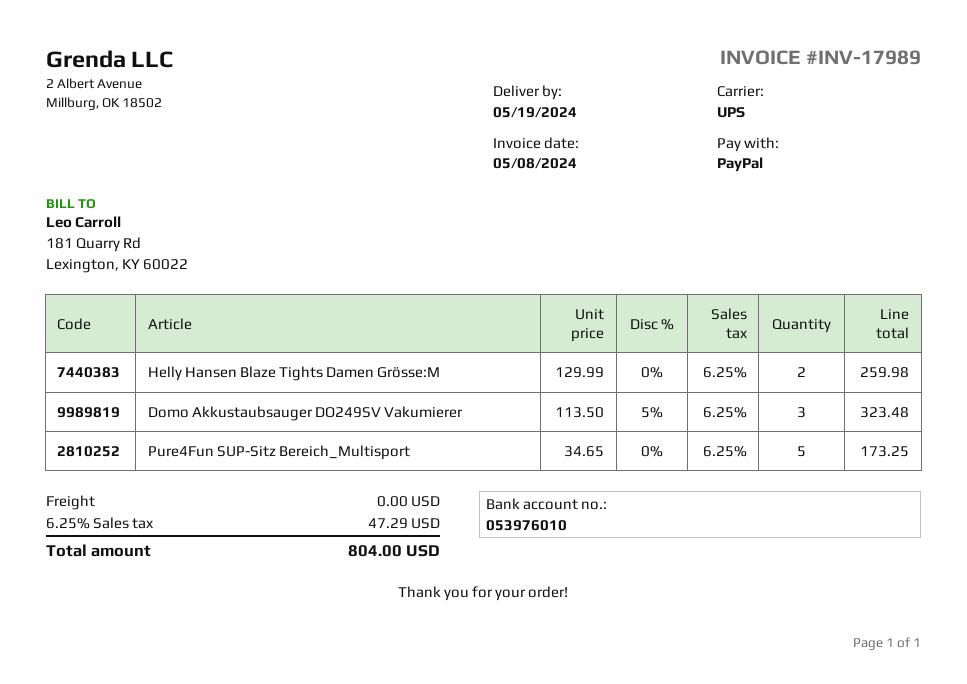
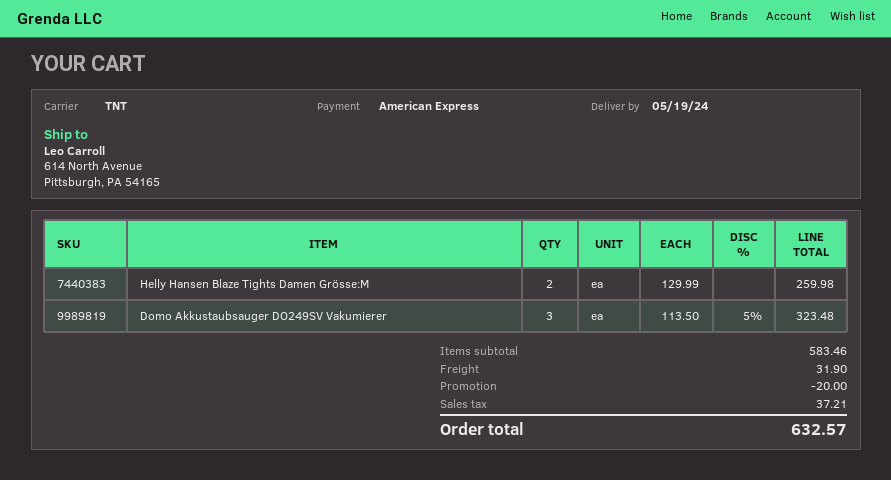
payment method: PayPal -> American Express
shipping method: UPS -> TNT
Pure4Fun SUP-Sitz Bereich_Multisport: 5 x 34.65 = 173.25 -> none
discount: none -> 20.00
shipping: 0.00 -> 31.90
tax: 47.29 -> 37.21
total: 804.00 -> 632.57

